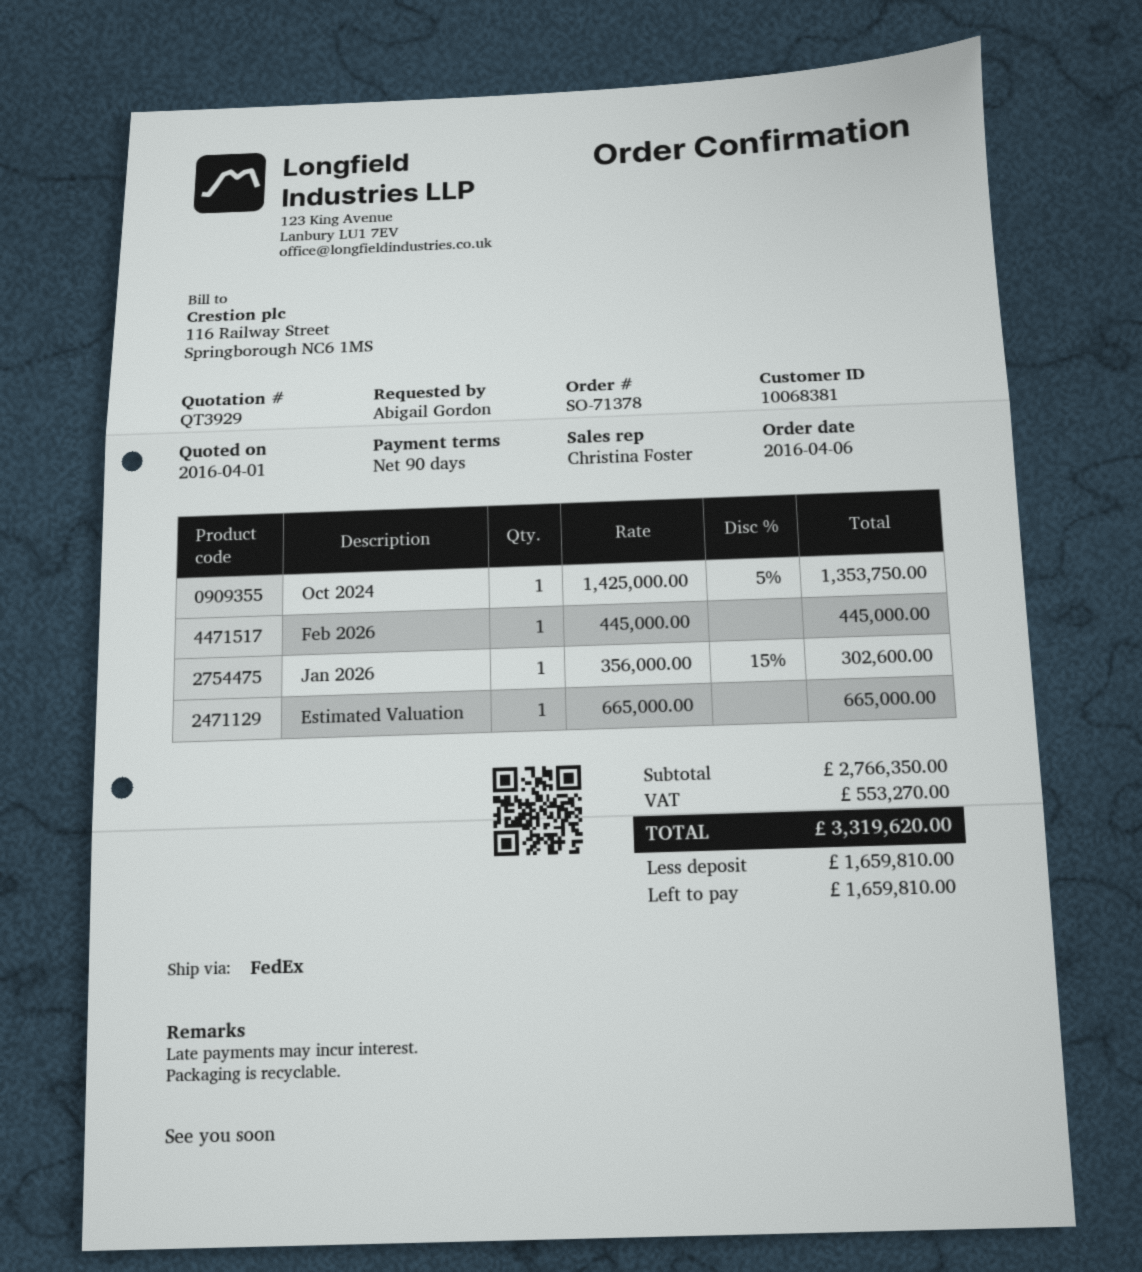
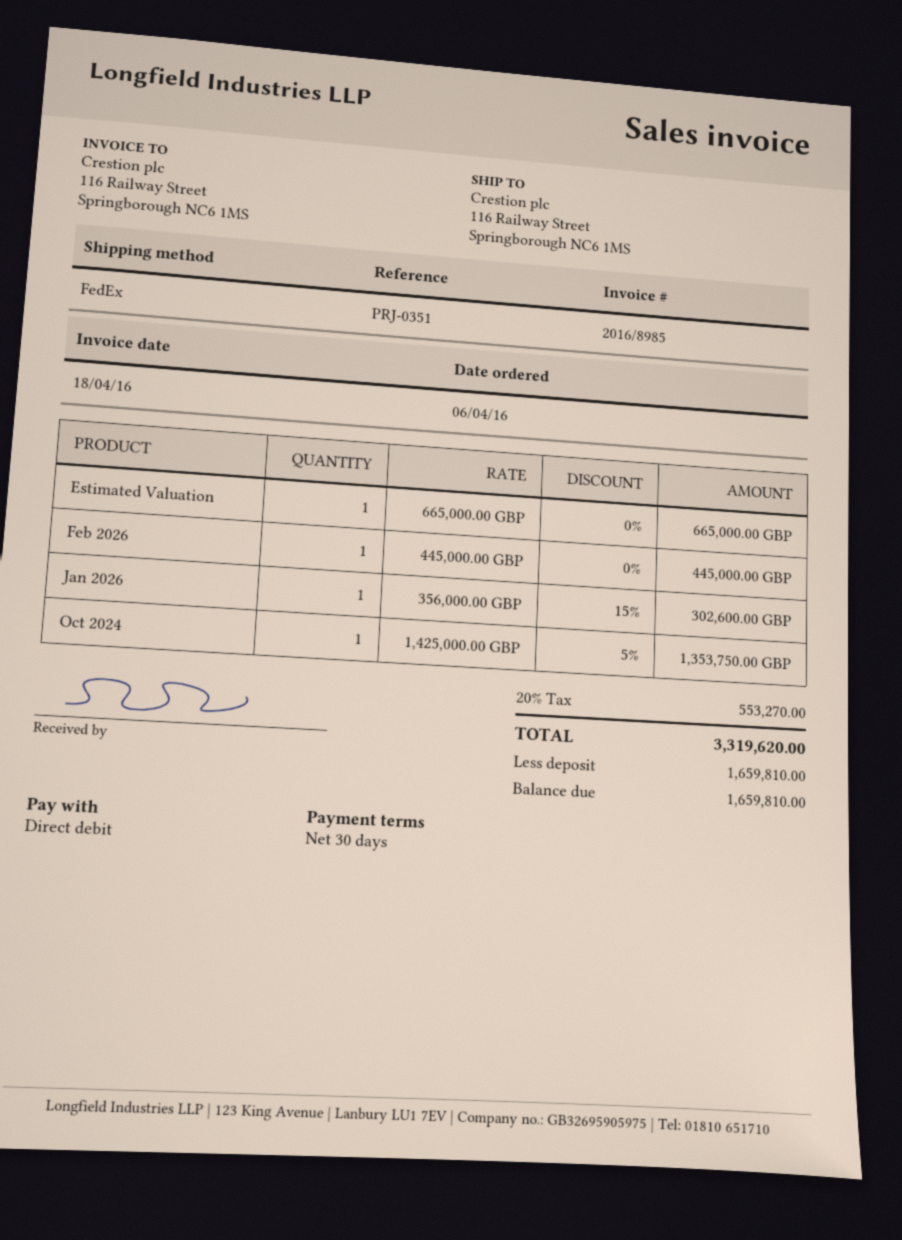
payment terms: 90 days -> 30 days

